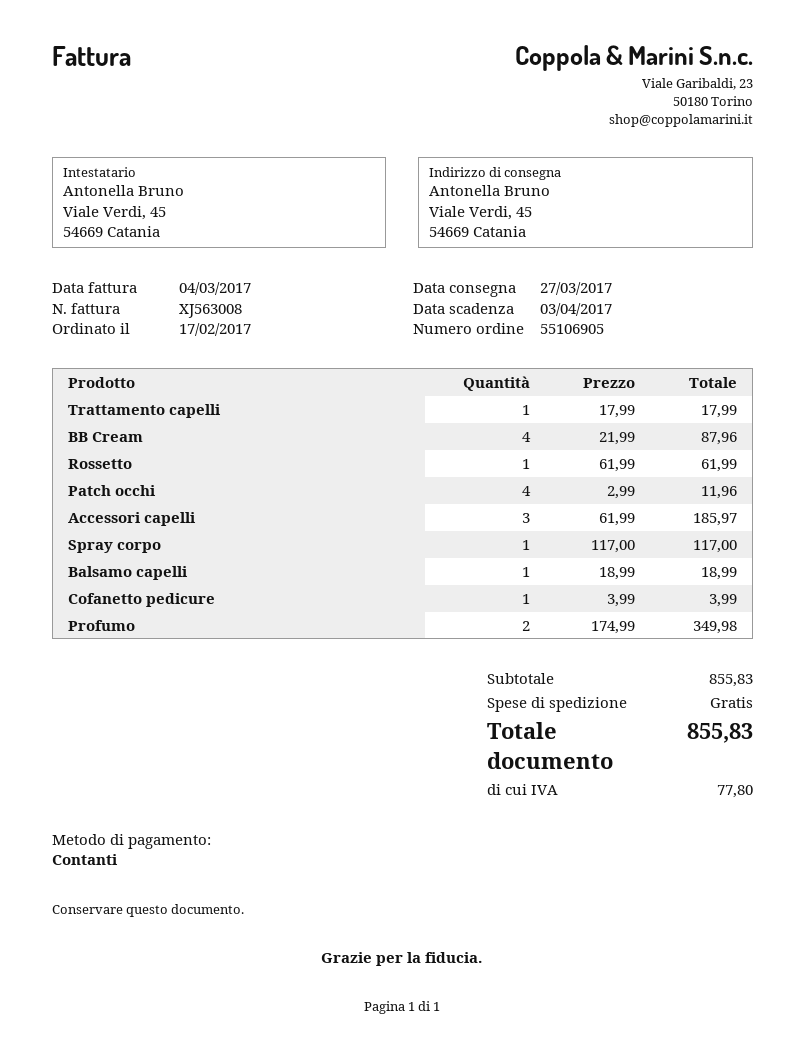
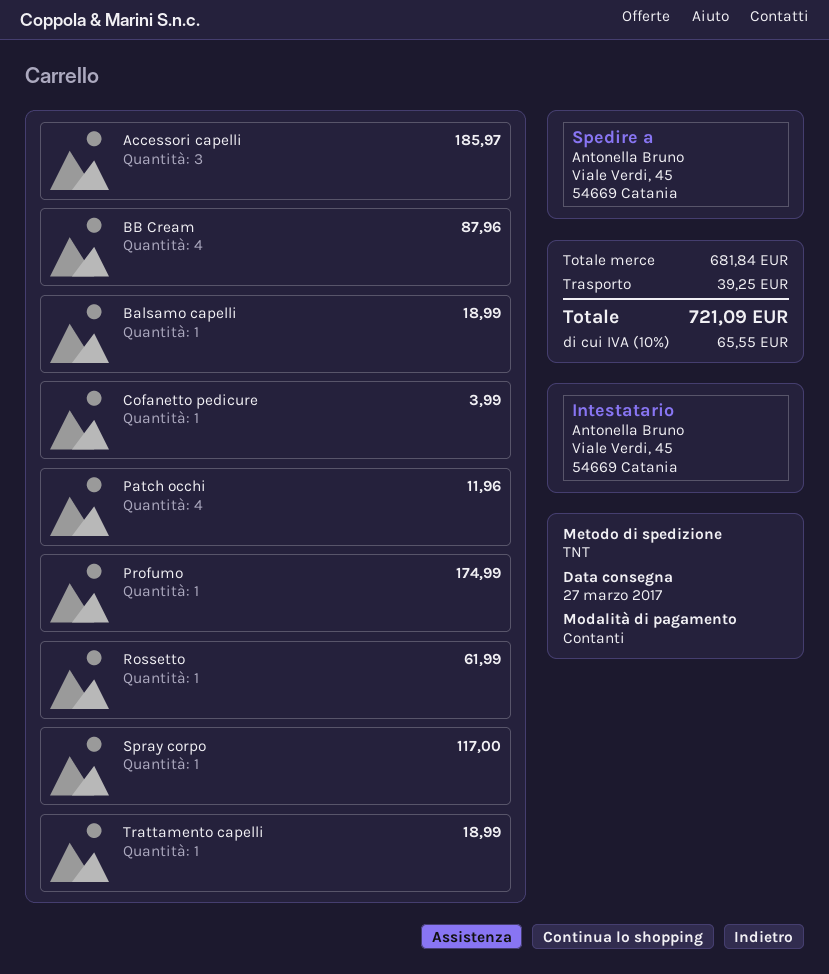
Trattamento capelli: 1 for 17.99 -> 1 for 18.99
Profumo: 2 for 349.98 -> 1 for 174.99
subtotal: 855.83 -> 681.84
shipping: 0.00 -> 39.25
tax: 77.80 -> 65.55
total: 855.83 -> 721.09

